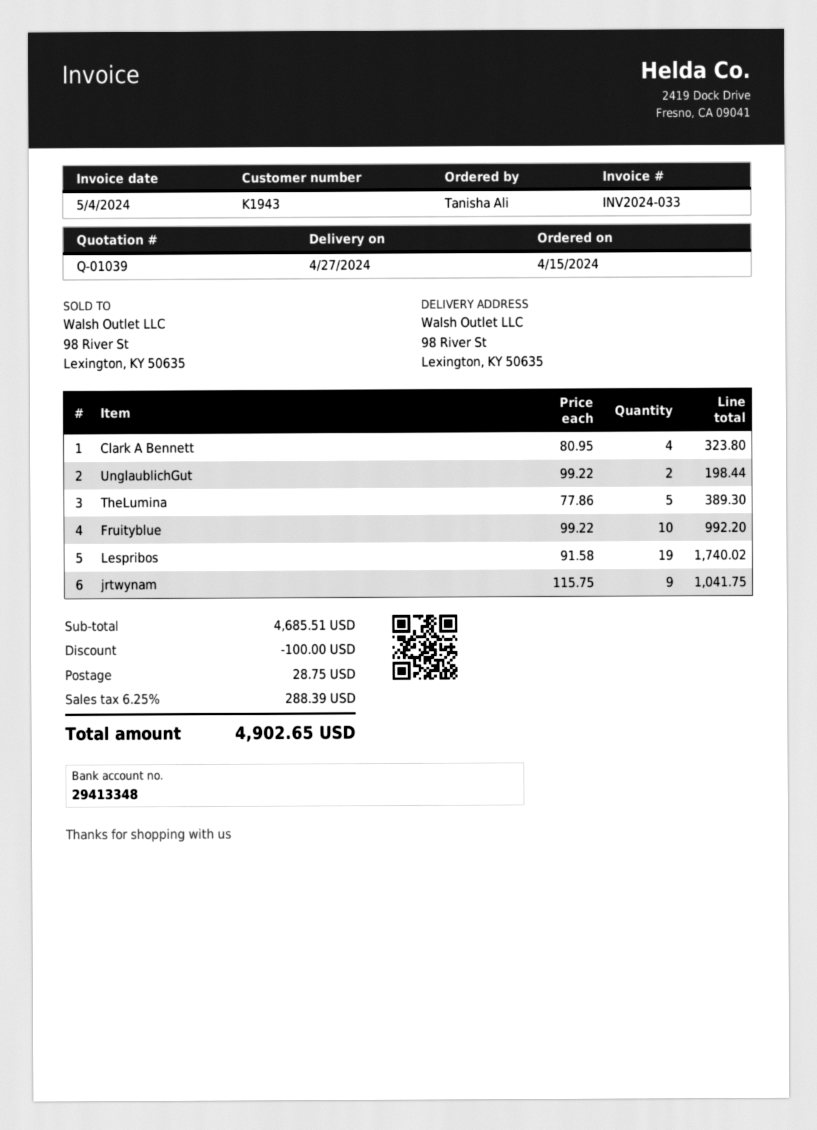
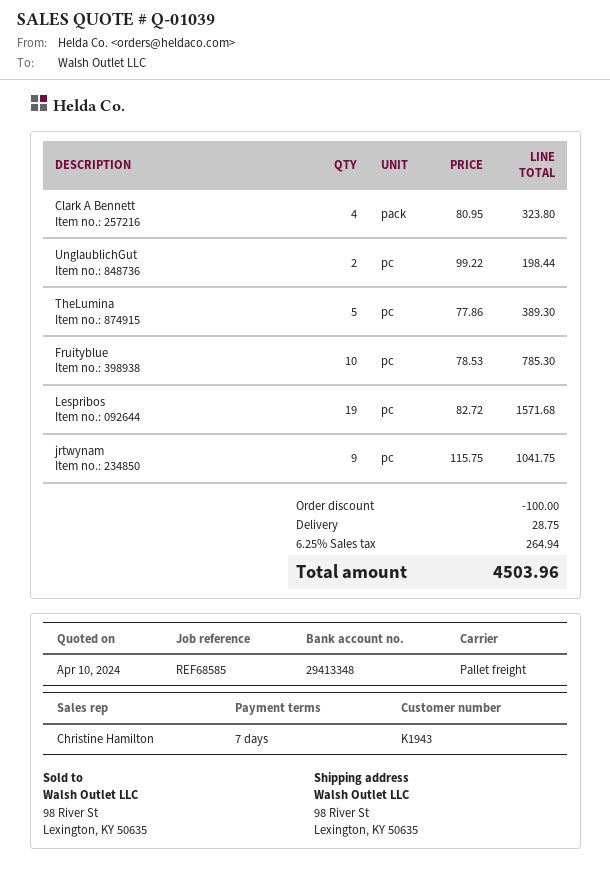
Fruityblue: 10 x 99.22 = 992.20 -> 10 x 78.53 = 785.30
Lespribos: 19 x 91.58 = 1740.02 -> 19 x 82.72 = 1571.68
tax: 6.25% = 288.39 -> 6.25% = 264.94
total: 4902.65 -> 4503.96

